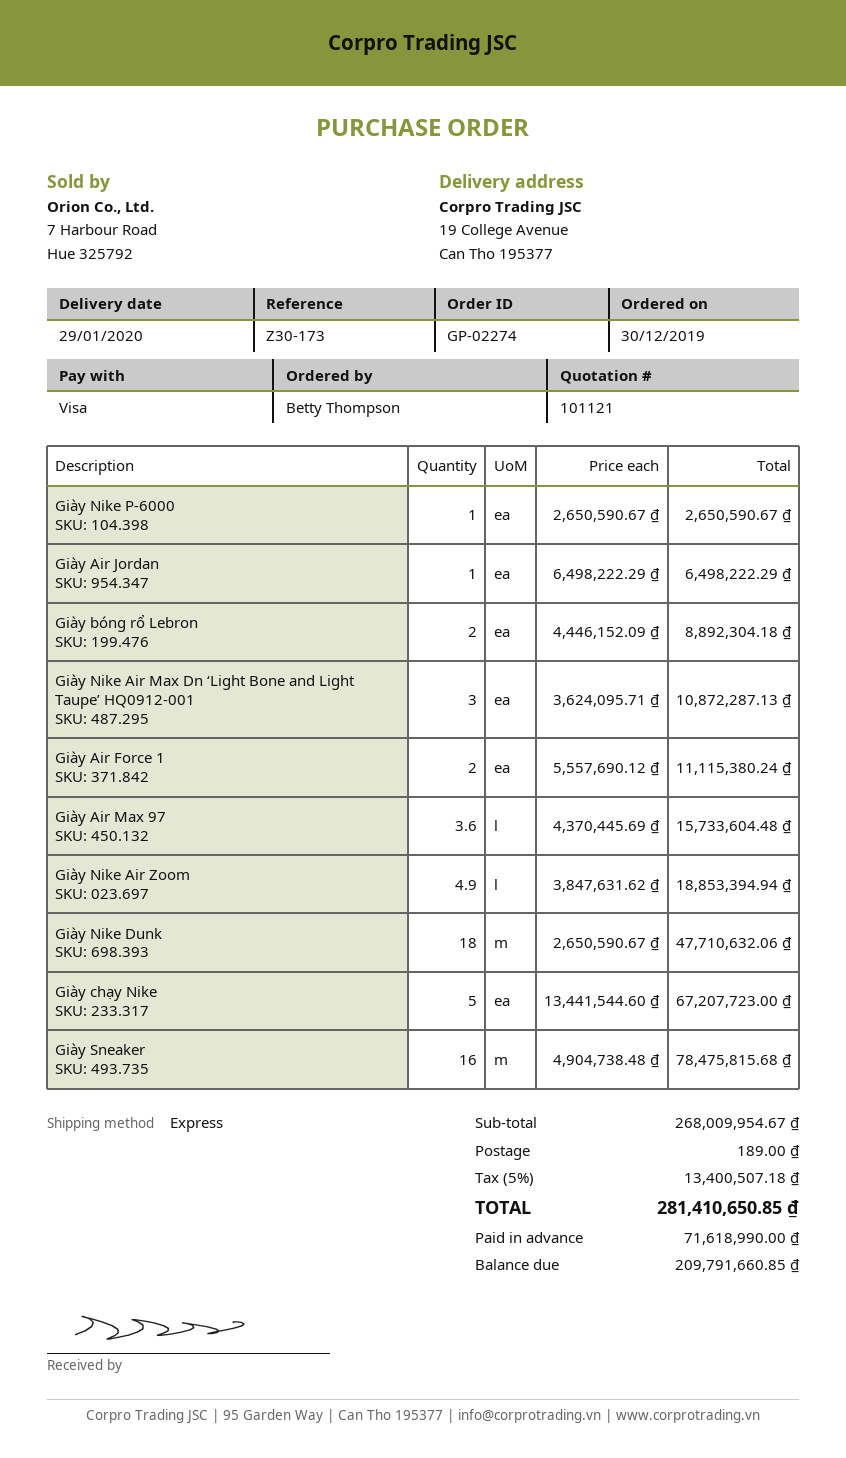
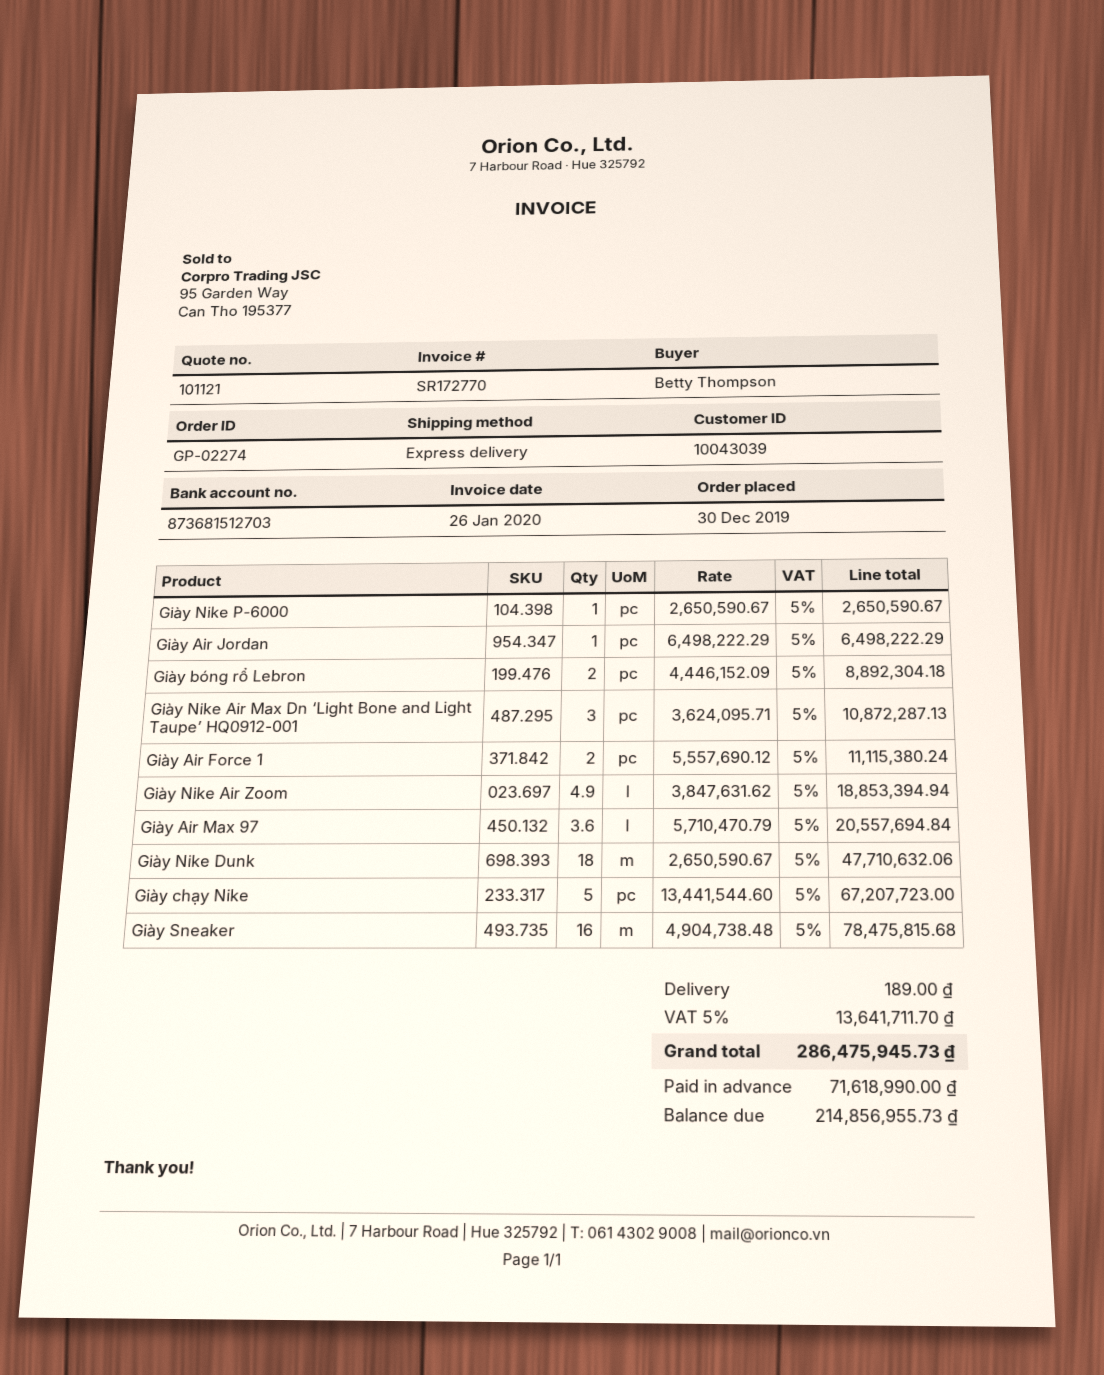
Giày Air Max 97: 3.6 x 4370445.69 = 15733604.48 -> 3.6 x 5710470.79 = 20557694.84
tax: 5% = 13400507.18 -> 5% = 13641711.70
total: 281410650.85 -> 286475945.73
balance: 209791660.85 -> 214856955.73

